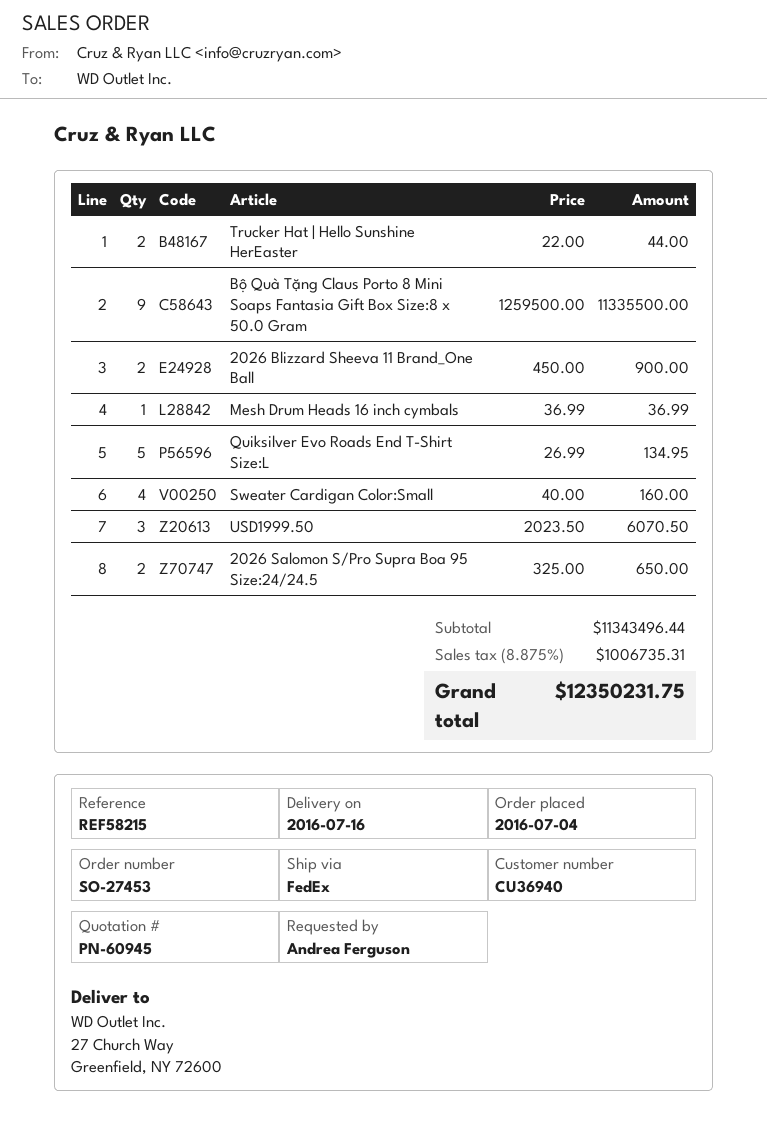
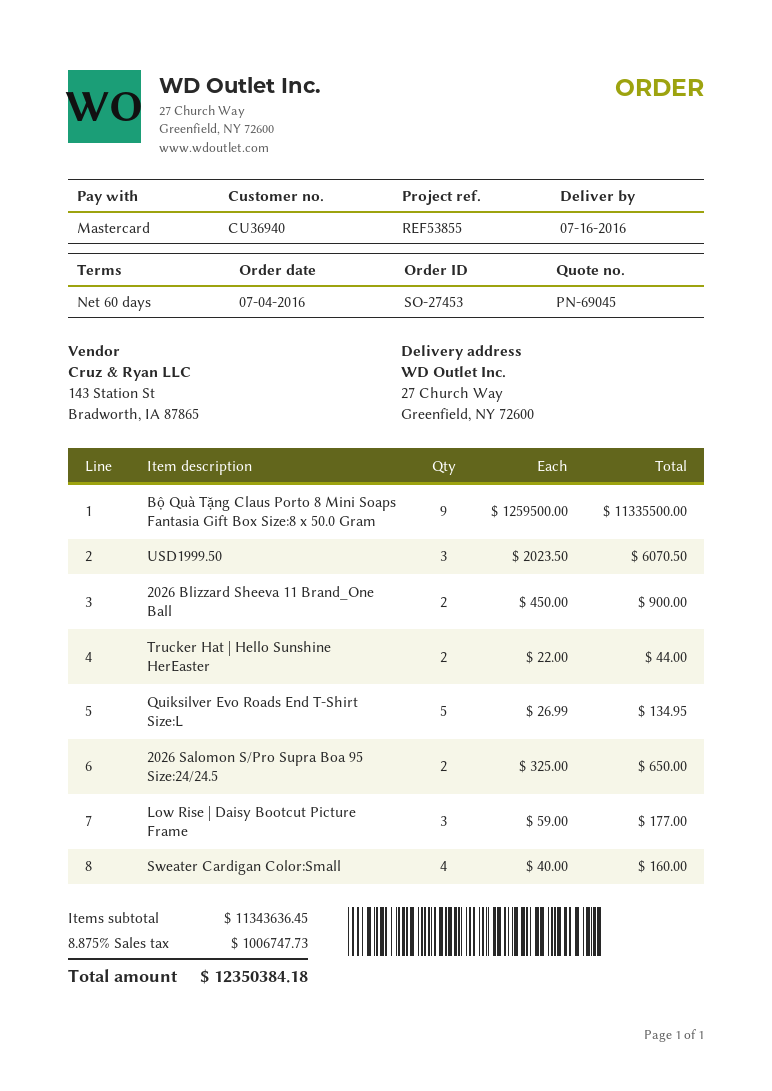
quote number: PN-60945 -> PN-69045
reference: REF58215 -> REF53855
Mesh Drum Heads 16 inch cymbals: 1 x 36.99 = 36.99 -> none
Low Rise | Daisy Bootcut Picture Frame: none -> 3 x 59.00 = 177.00
subtotal: 11343496.44 -> 11343636.45
tax: 8.875% = 1006735.31 -> 8.875% = 1006747.73
total: 12350231.75 -> 12350384.18

